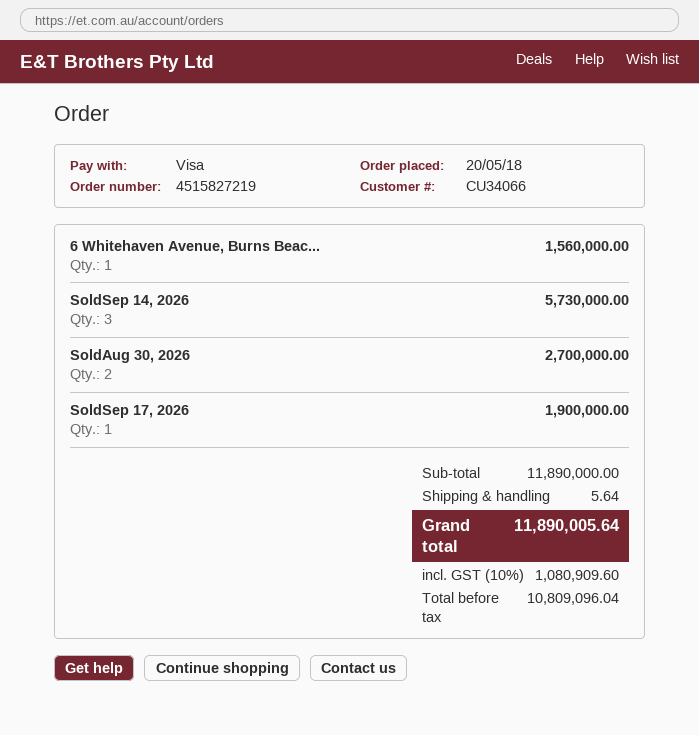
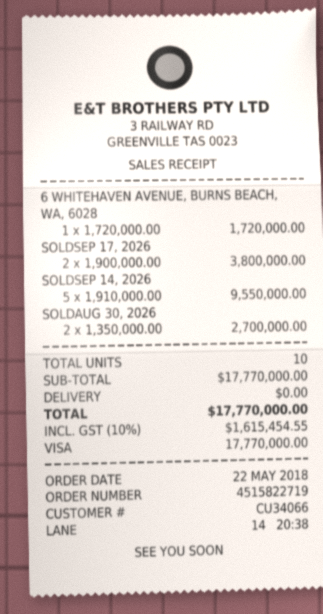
order number: 4515827219 -> 4515822719
order date: 2018-05-20 -> 2018-05-22
6 Whitehaven Avenue, Burns Beac...: 1 for 1560000.00 -> 1 for 1720000.00
SoldSep 14, 2026: 3 for 5730000.00 -> 5 for 9550000.00
SoldSep 17, 2026: 1 for 1900000.00 -> 2 for 3800000.00
subtotal: 11890000.00 -> 17770000.00
shipping: 5.64 -> 0.00
tax: 10% = 1080909.60 -> 10% = 1615454.55
total: 11890005.64 -> 17770000.00

